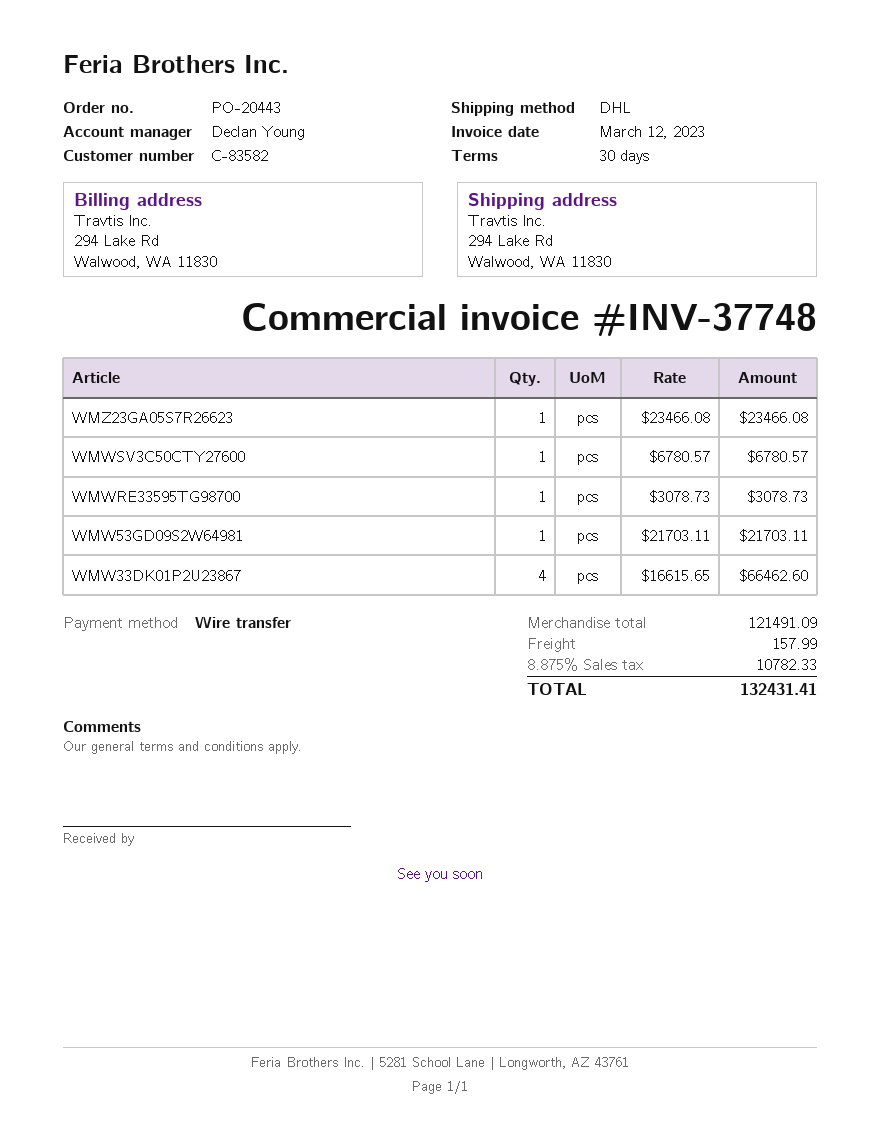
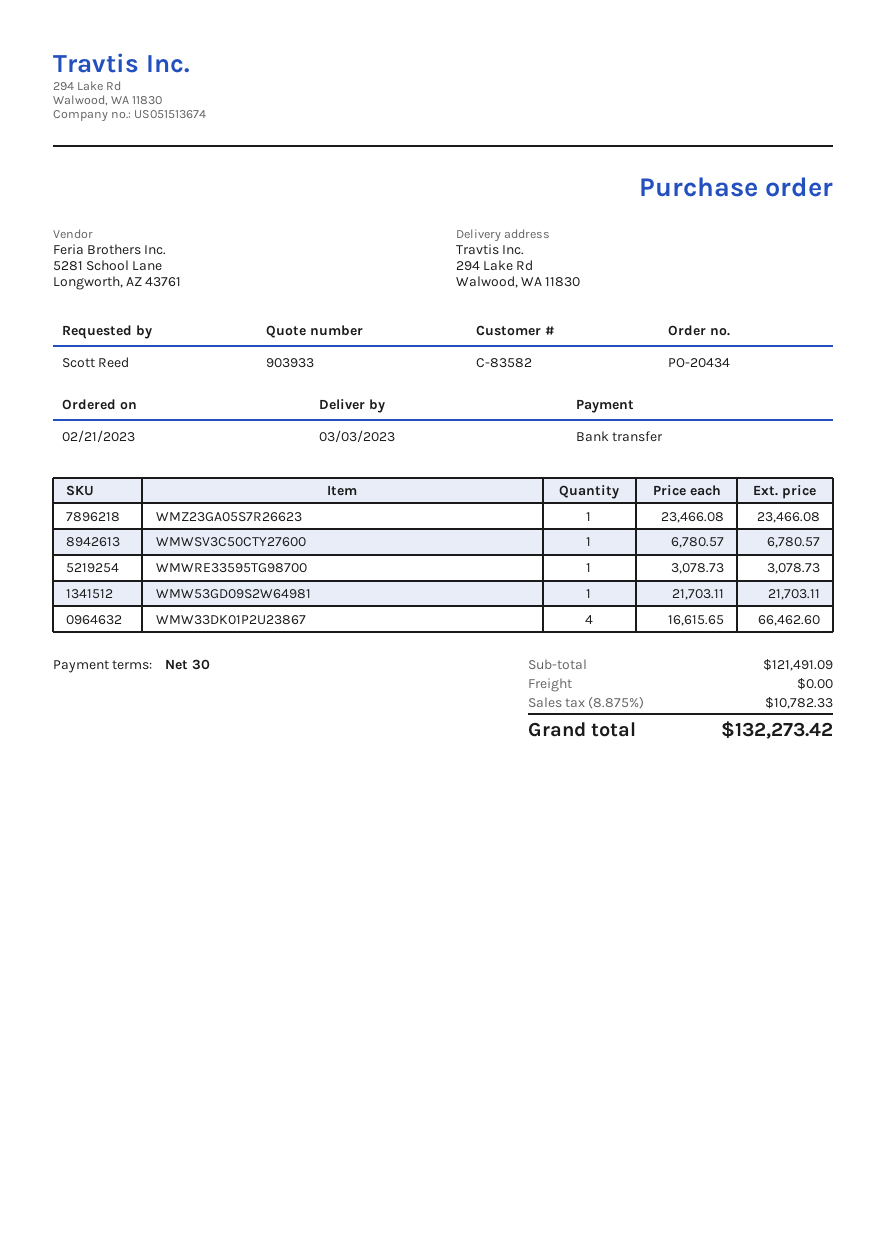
order number: PO-20443 -> PO-20434
shipping: 157.99 -> 0.00
total: 132431.41 -> 132273.42

